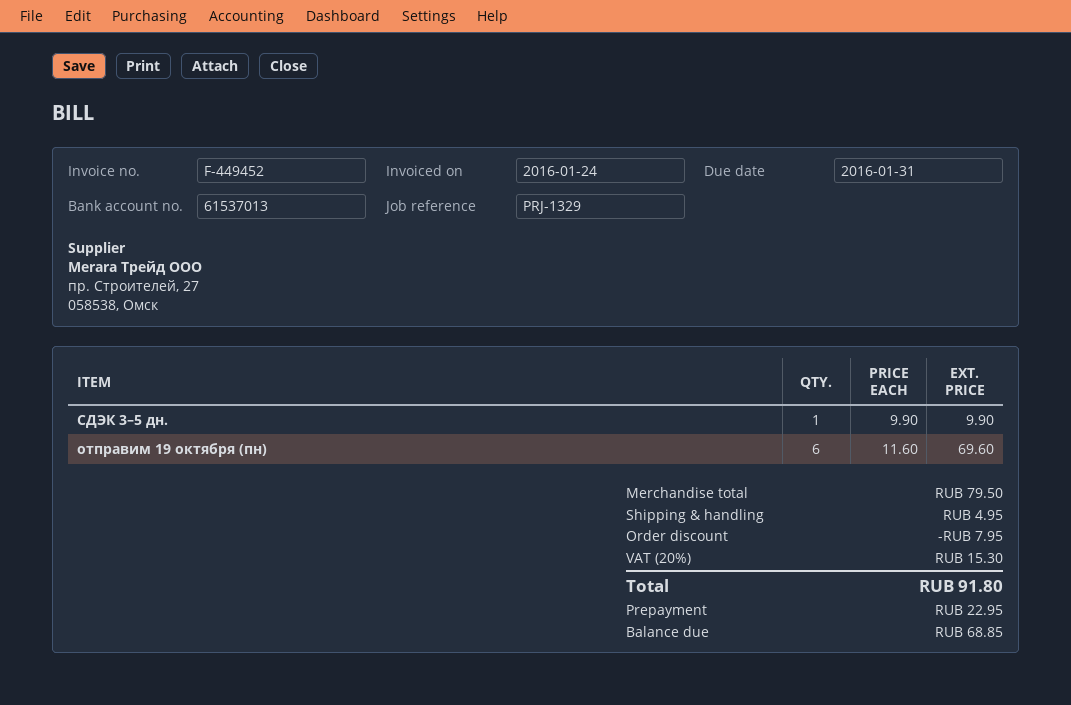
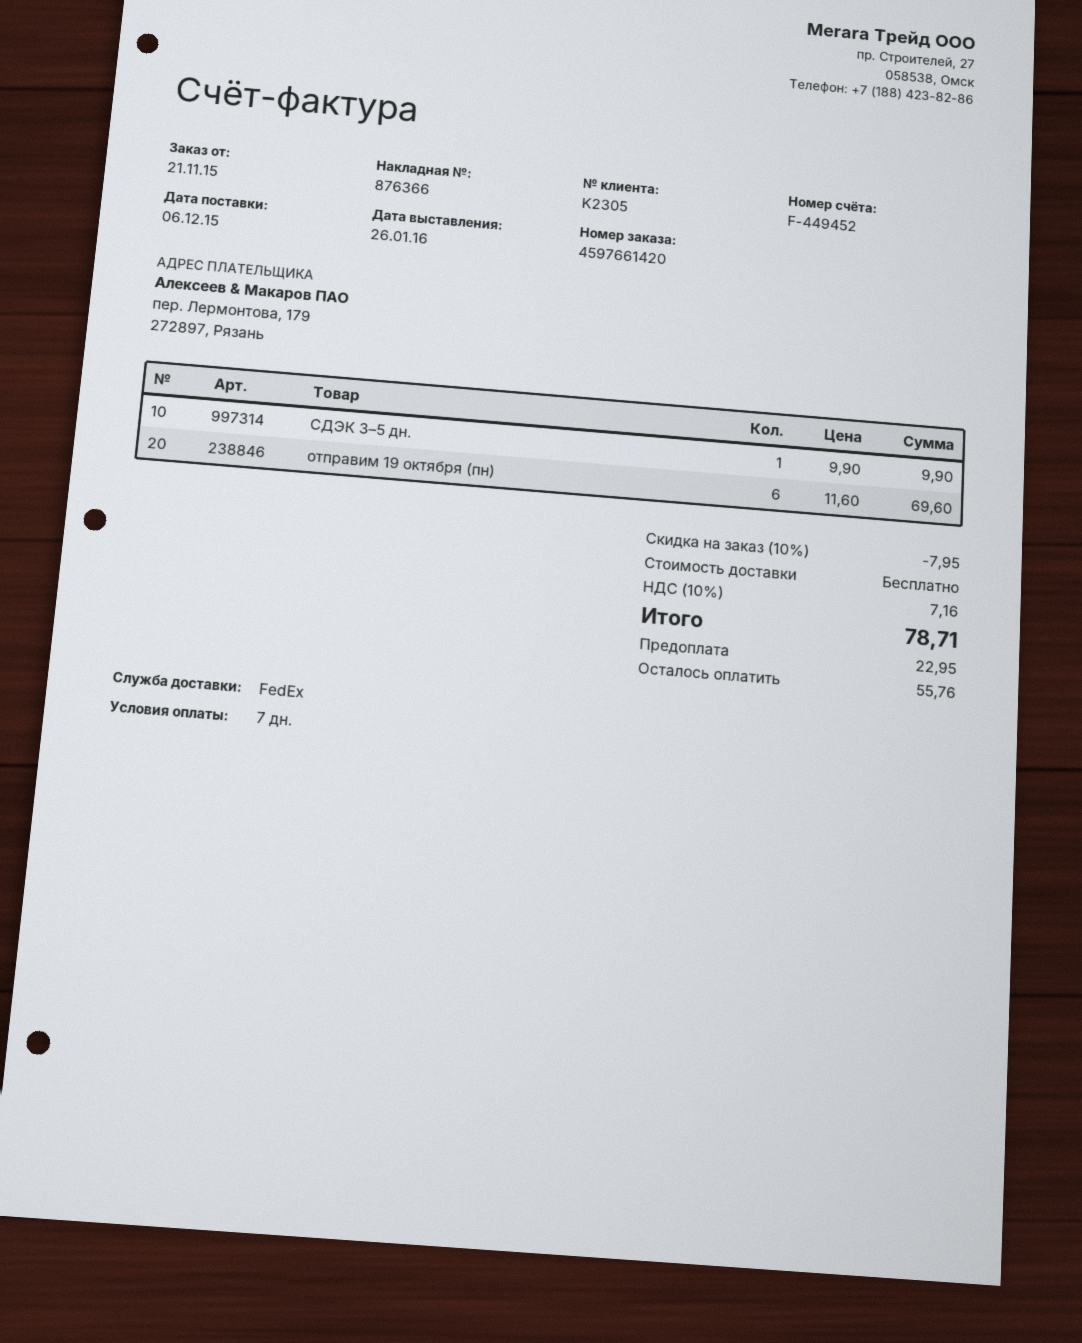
invoice date: 2016-01-24 -> 2016-01-26
shipping: 4.95 -> 0.00
tax: 20% = 15.30 -> 10% = 7.16
total: 91.80 -> 78.71
balance: 68.85 -> 55.76

